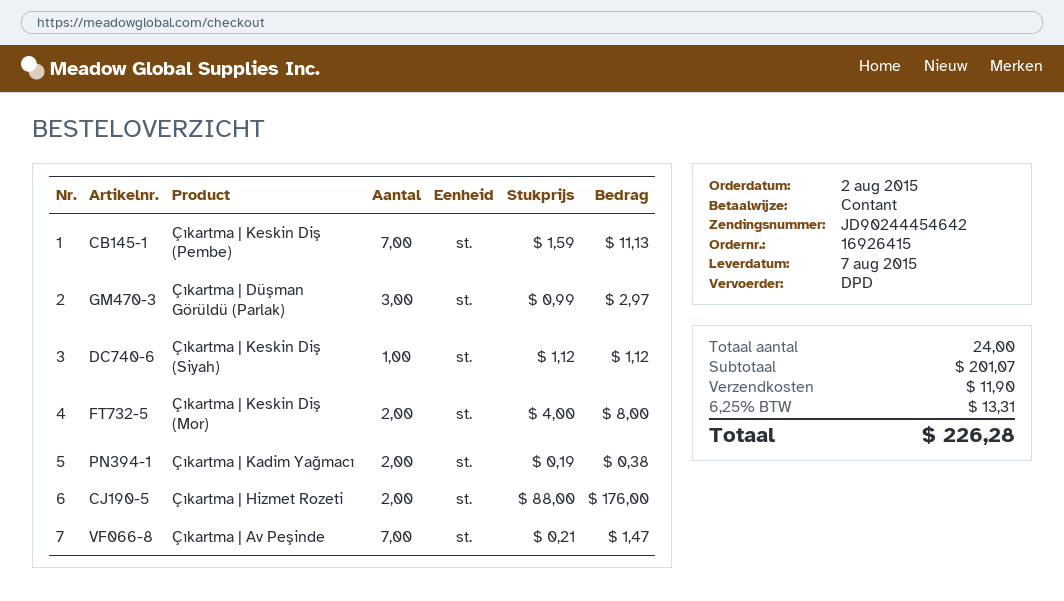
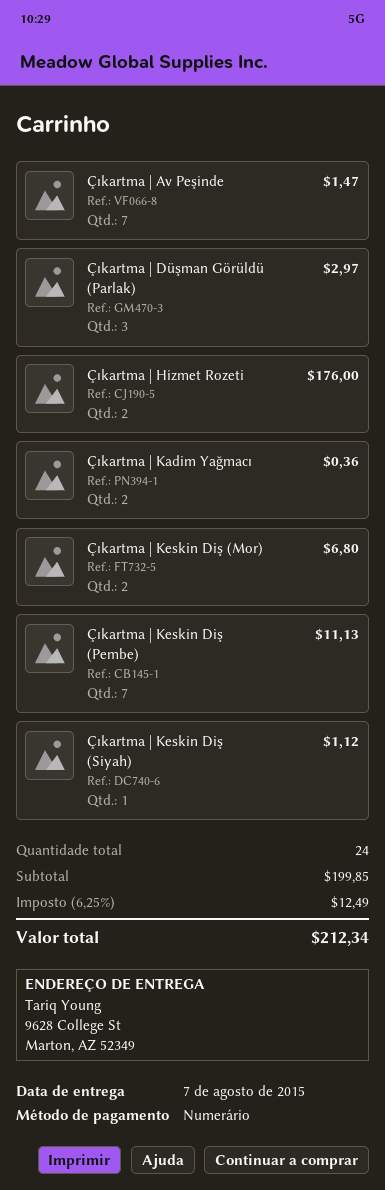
Çıkartma | Keskin Diş (Mor): 2 for 8.00 -> 2 for 6.80
Çıkartma | Kadim Yağmacı: 2 for 0.38 -> 2 for 0.36
subtotal: 201.07 -> 199.85
shipping: 11.90 -> none
tax: 6.25% = 13.31 -> 6.25% = 12.49
total: 226.28 -> 212.34

